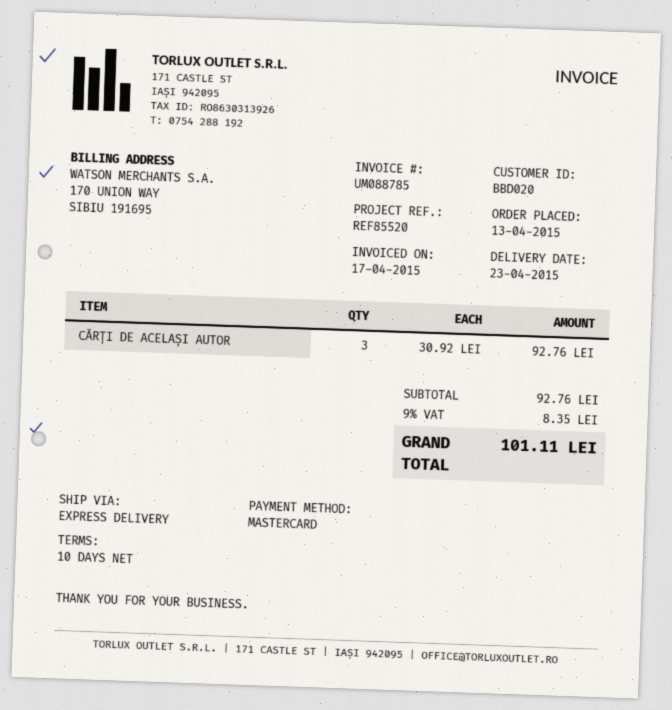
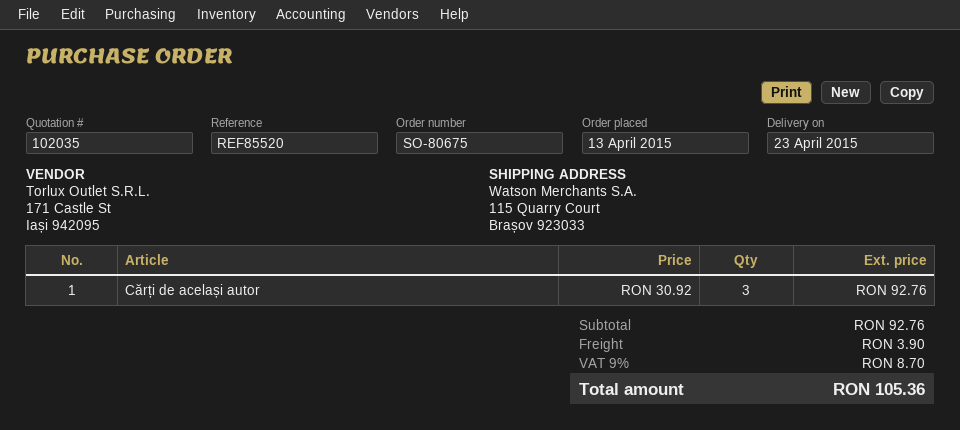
shipping: none -> 3.90
tax: 9% = 8.35 -> 9% = 8.70
total: 101.11 -> 105.36

